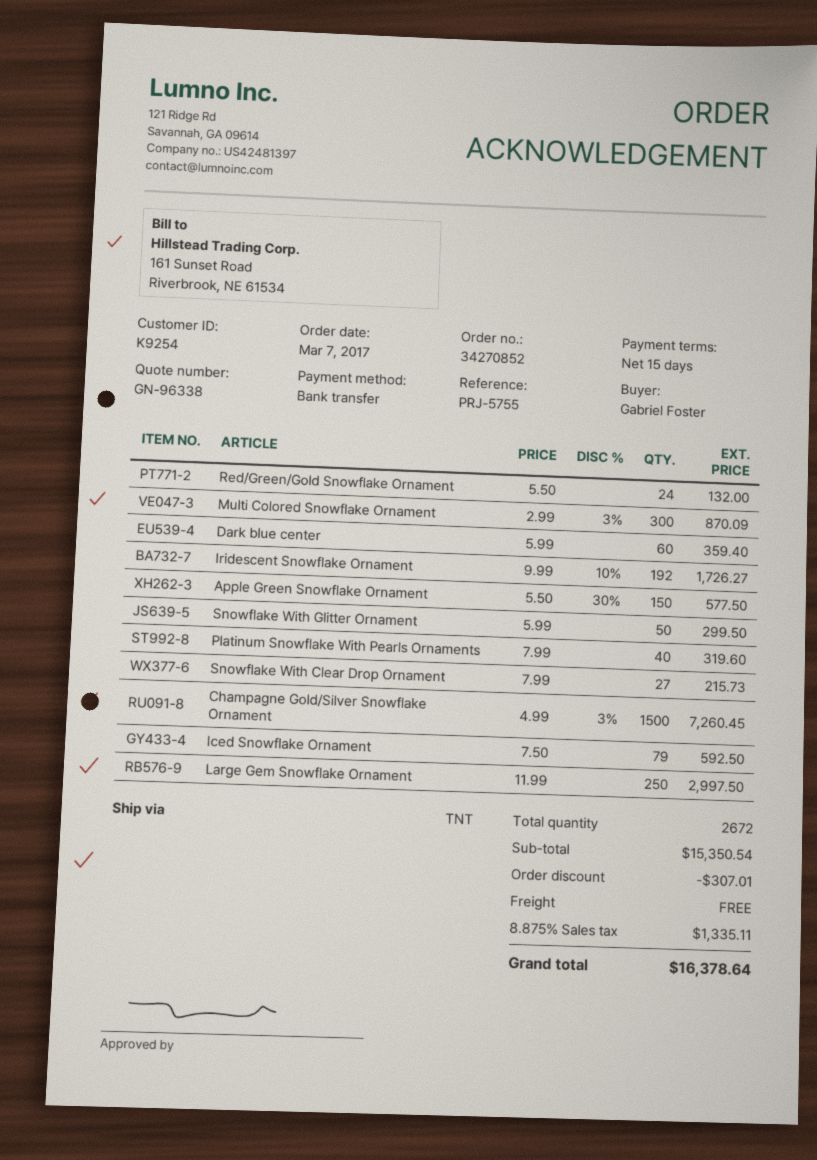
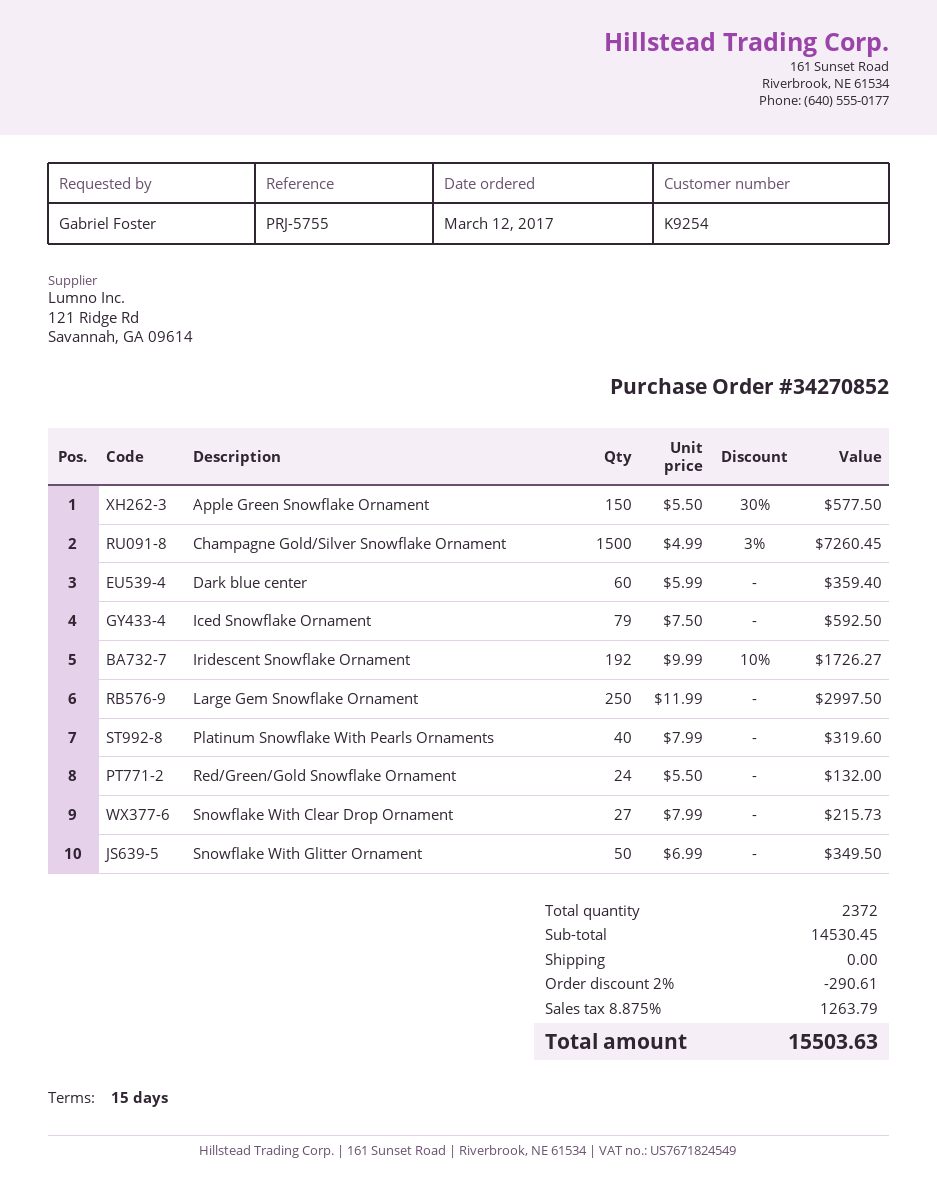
order date: 2017-03-07 -> 2017-03-12
Multi Colored Snowflake Ornament: 300 x 2.99 - 3% = 870.09 -> none
Snowflake With Glitter Ornament: 50 x 5.99 = 299.50 -> 50 x 6.99 = 349.50
total quantity: 2672 -> 2372
subtotal: 15350.54 -> 14530.45
discount: 307.01 -> 290.61
tax: 8.875% = 1335.11 -> 8.875% = 1263.79
total: 16378.64 -> 15503.63

